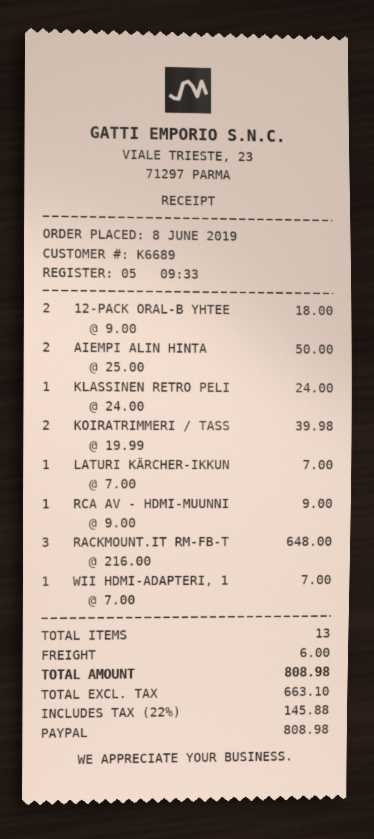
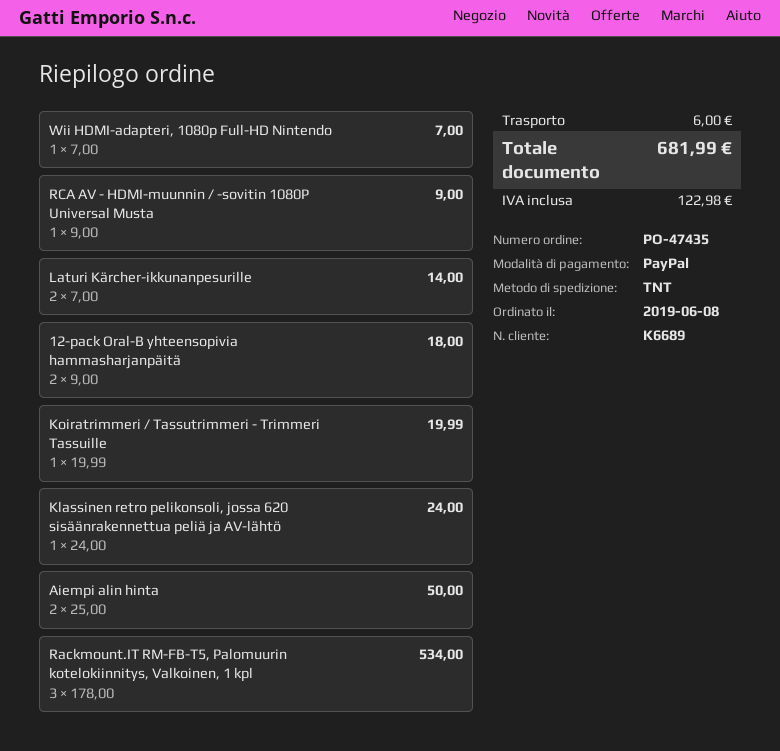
KOIRATRIMMERI / TASS: 2 x 19.99 = 39.98 -> 1 x 19.99 = 19.99
LATURI KÄRCHER-IKKUN: 1 x 7.00 = 7.00 -> 2 x 7.00 = 14.00
RACKMOUNT.IT RM-FB-T: 3 x 216.00 = 648.00 -> 3 x 178.00 = 534.00
tax: 145.88 -> 122.98
total: 808.98 -> 681.99

